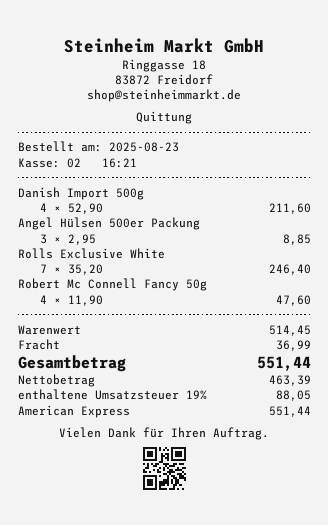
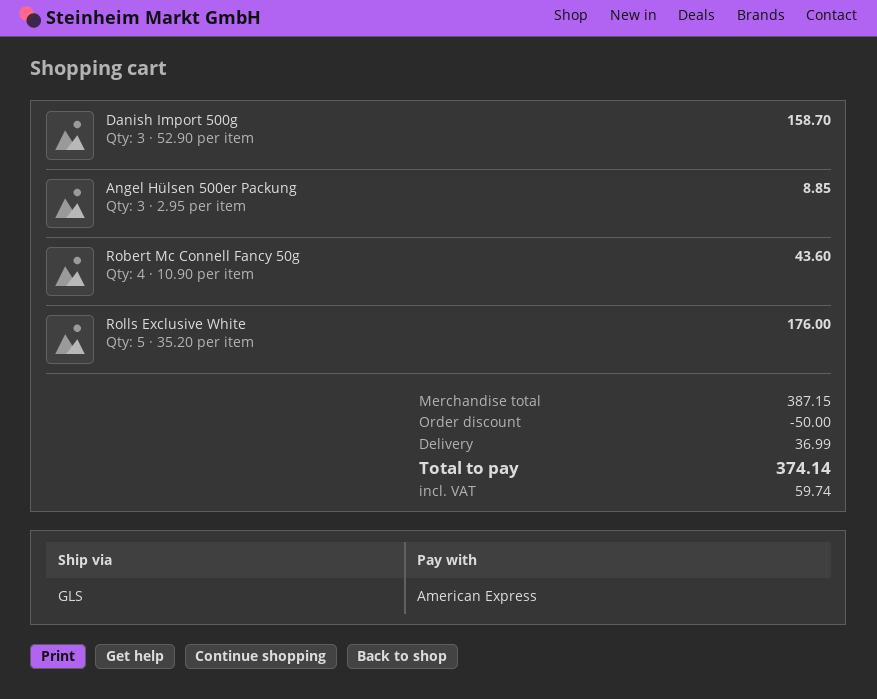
Danish Import 500g: 4 x 52.90 = 211.60 -> 3 x 52.90 = 158.70
Rolls Exclusive White: 7 x 35.20 = 246.40 -> 5 x 35.20 = 176.00
Robert Mc Connell Fancy 50g: 4 x 11.90 = 47.60 -> 4 x 10.90 = 43.60
subtotal: 514.45 -> 387.15
discount: none -> 50.00
tax: 88.05 -> 59.74
total: 551.44 -> 374.14

